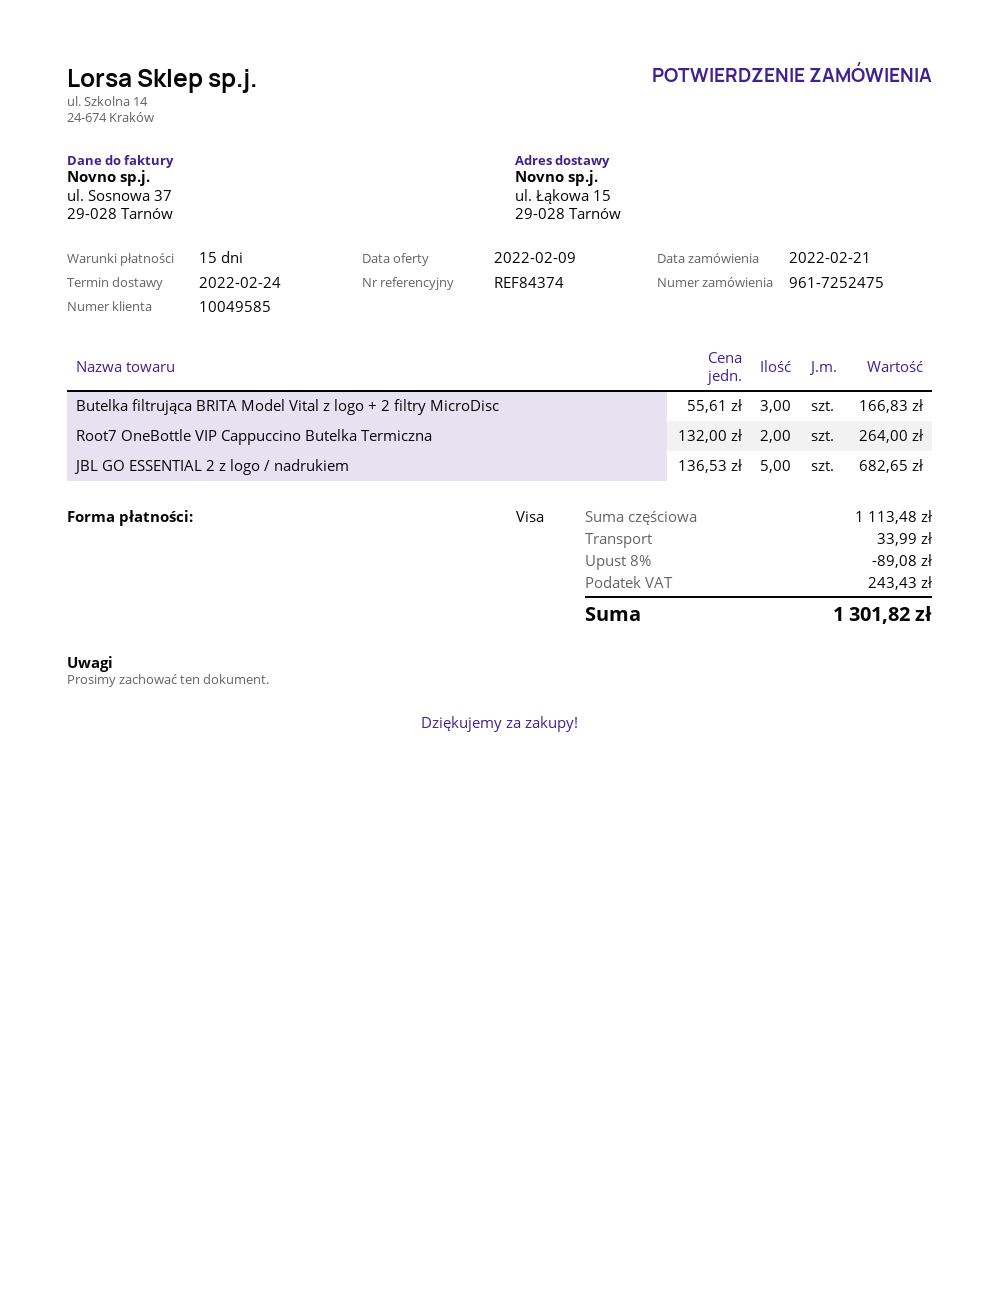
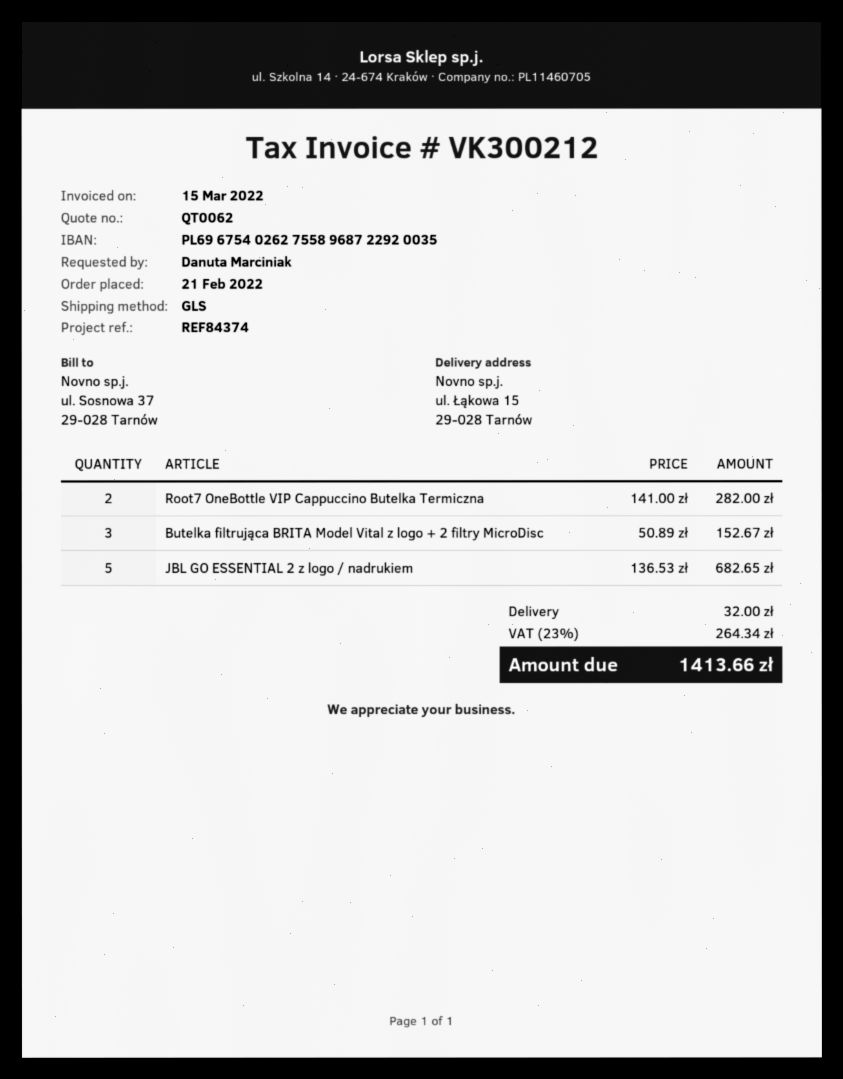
Butelka filtrująca BRITA Model Vital z logo + 2 filtry MicroDisc: 3 x 55.61 = 166.83 -> 3 x 50.89 = 152.67
Root7 OneBottle VIP Cappuccino Butelka Termiczna: 2 x 132.00 = 264.00 -> 2 x 141.00 = 282.00
discount: 8% = 89.08 -> none
shipping: 33.99 -> 32.00
tax: 243.43 -> 264.34
total: 1301.82 -> 1413.66

